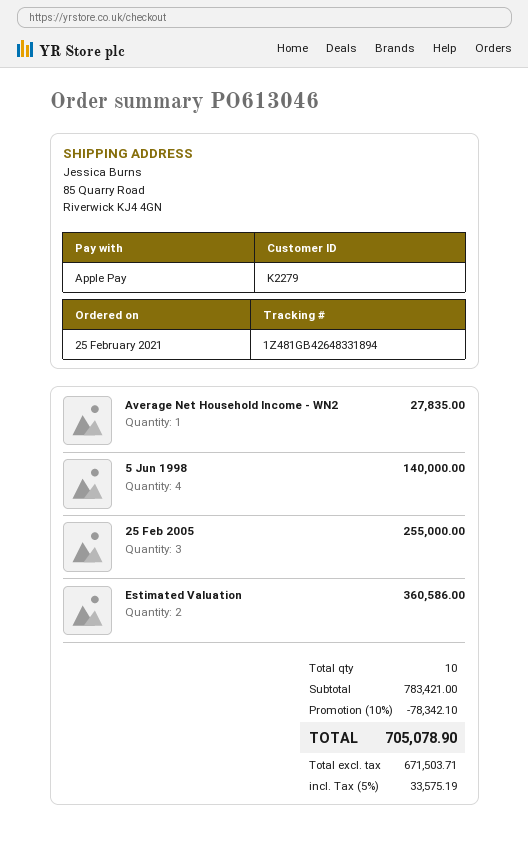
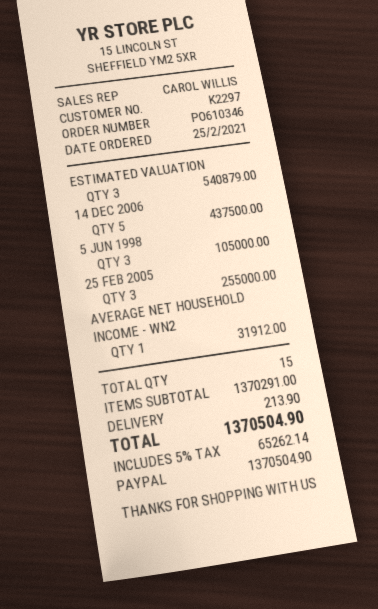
order number: PO613046 -> PO610346
customer number: K2279 -> K2297
payment method: Apple Pay -> PayPal
Average Net Household Income - WN2: 1 for 27835.00 -> 1 for 31912.00
5 Jun 1998: 4 for 140000.00 -> 3 for 105000.00
Estimated Valuation: 2 for 360586.00 -> 3 for 540879.00
14 DEC 2006: none -> 5 for 437500.00
total quantity: 10 -> 15
subtotal: 783421.00 -> 1370291.00
discount: 10% = 78342.10 -> none
shipping: none -> 213.90
tax: 5% = 33575.19 -> 5% = 65262.14
total: 705078.90 -> 1370504.90

